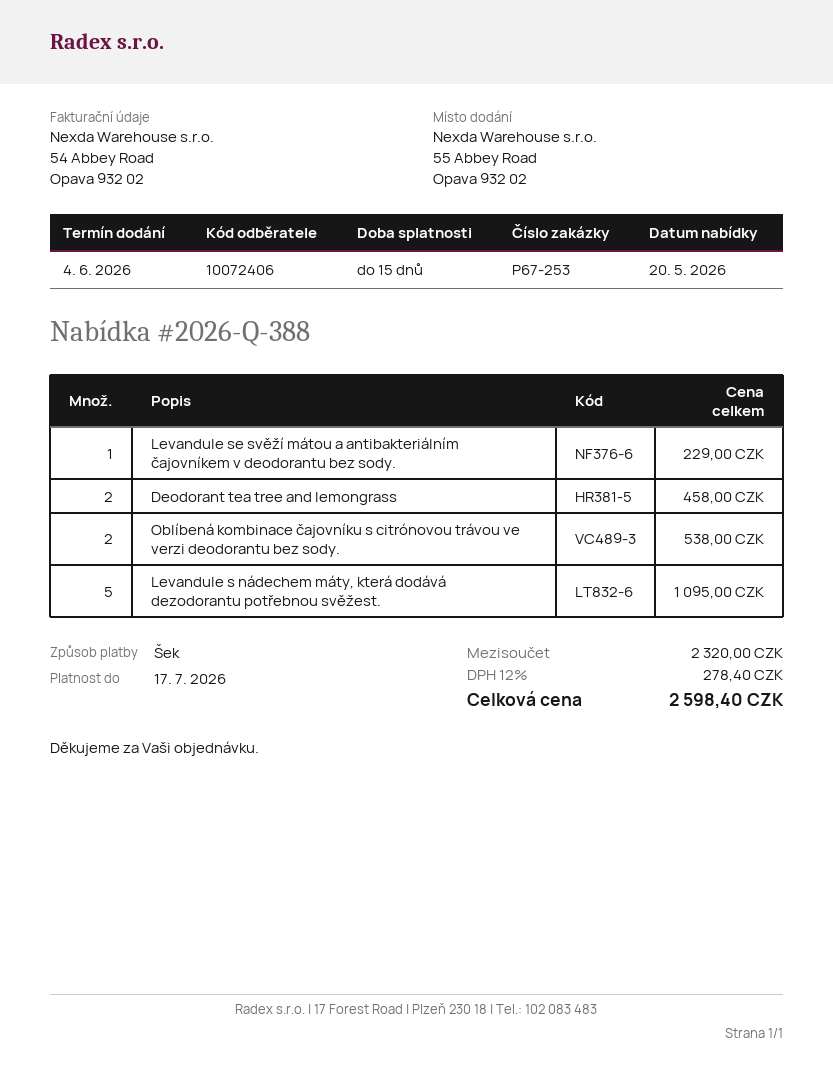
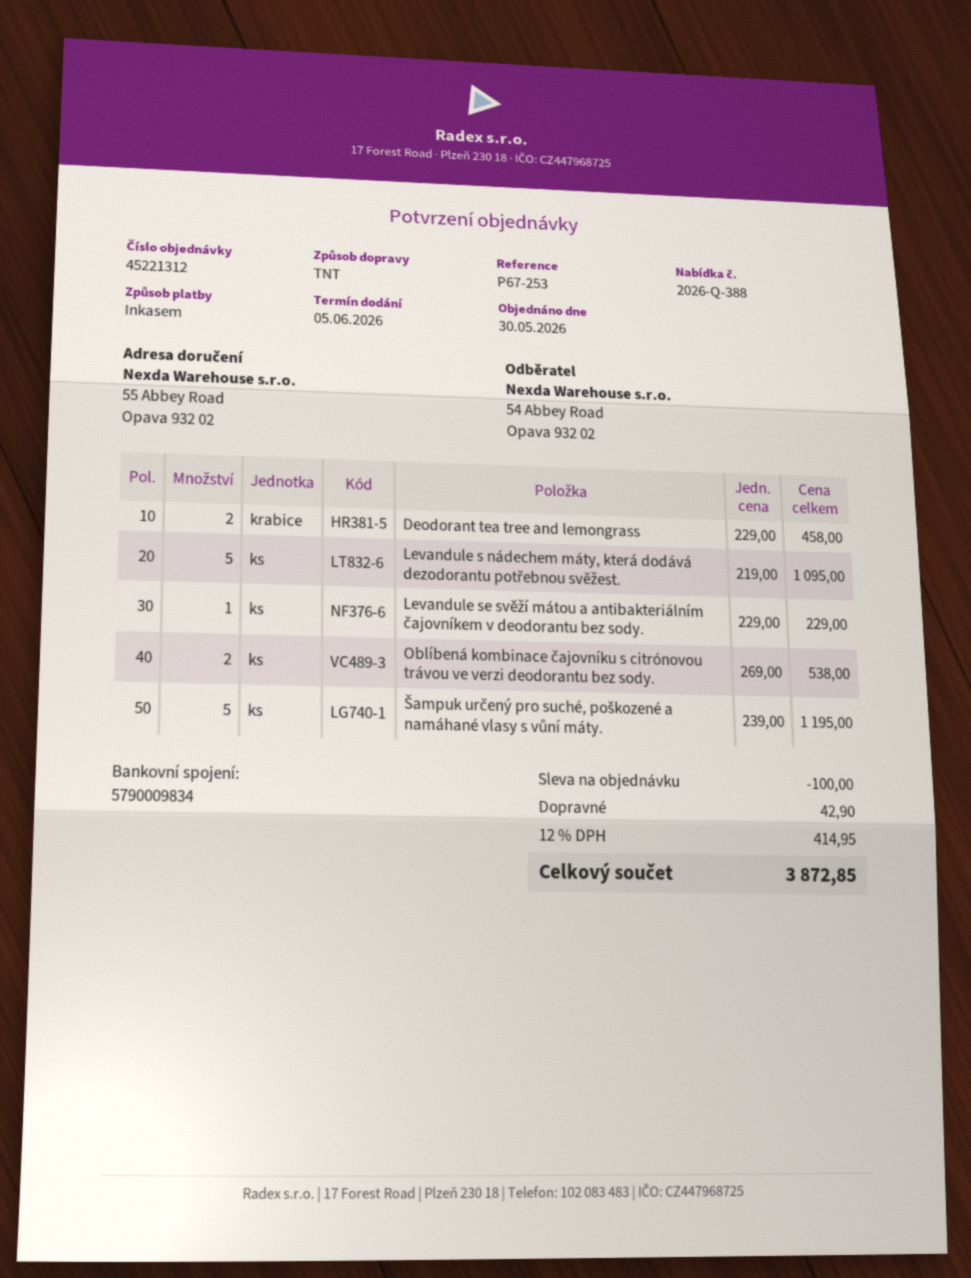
delivery date: 2026-06-04 -> 2026-06-05
payment method: cheque -> direct debit
Šampuk určený pro suché, poškozené a namáhané vlasy s vůní máty.: none -> 5 for 1195.00
discount: none -> 100.00
shipping: none -> 42.90
tax: 12% = 278.40 -> 12% = 414.95
total: 2598.40 -> 3872.85

